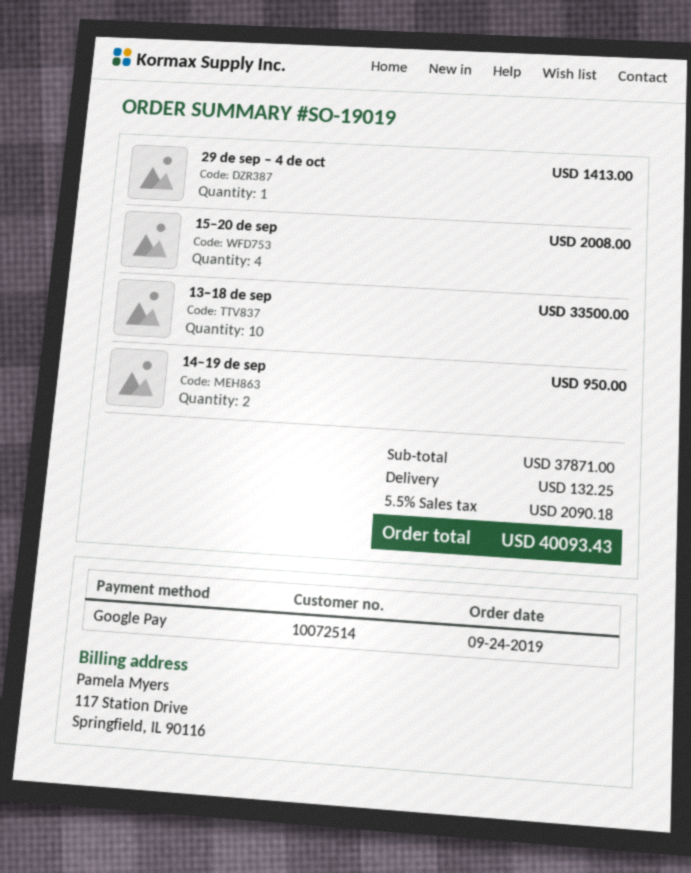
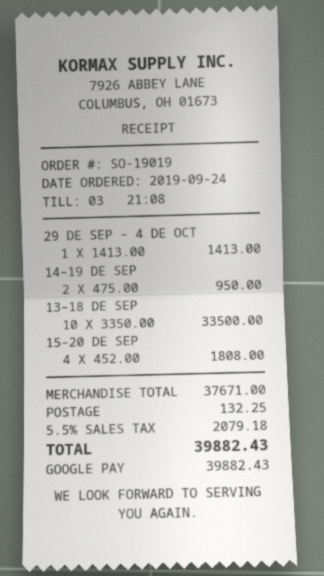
15–20 de sep: 4 for 2008.00 -> 4 for 1808.00
subtotal: 37871.00 -> 37671.00
tax: 5.5% = 2090.18 -> 5.5% = 2079.18
total: 40093.43 -> 39882.43

